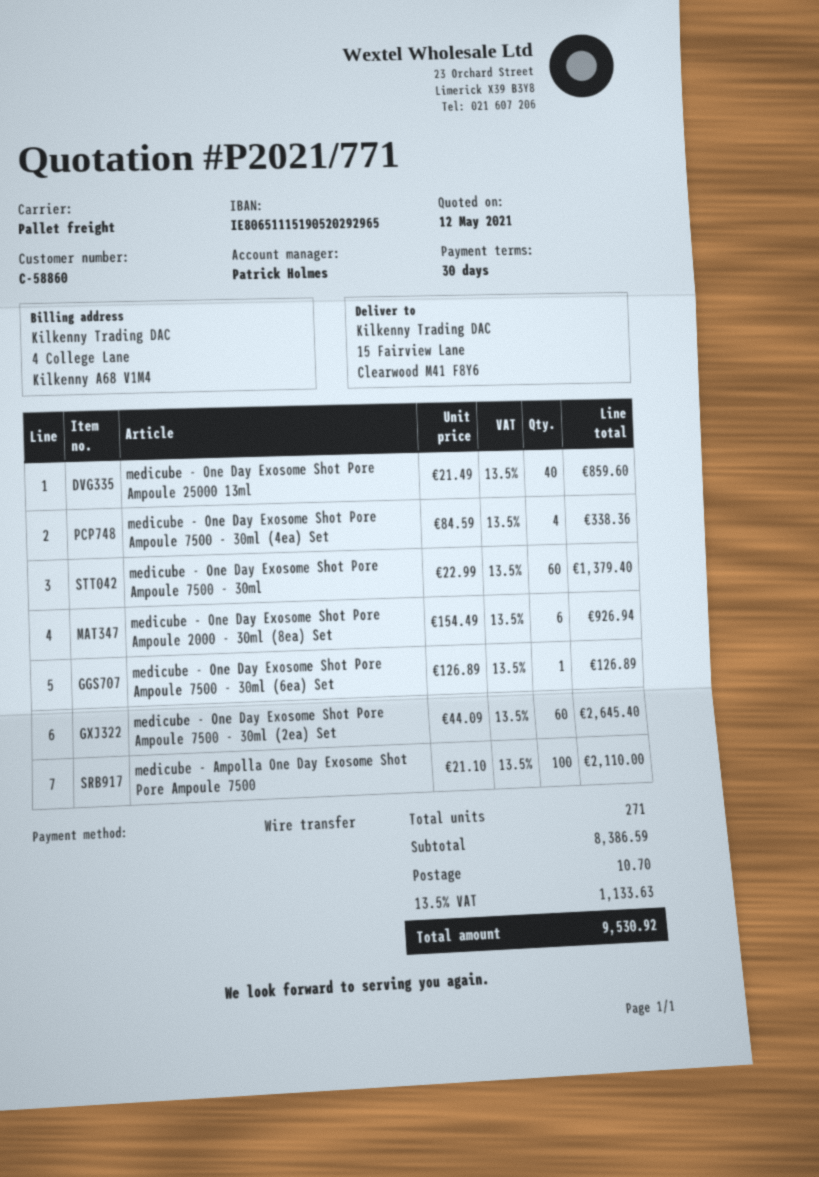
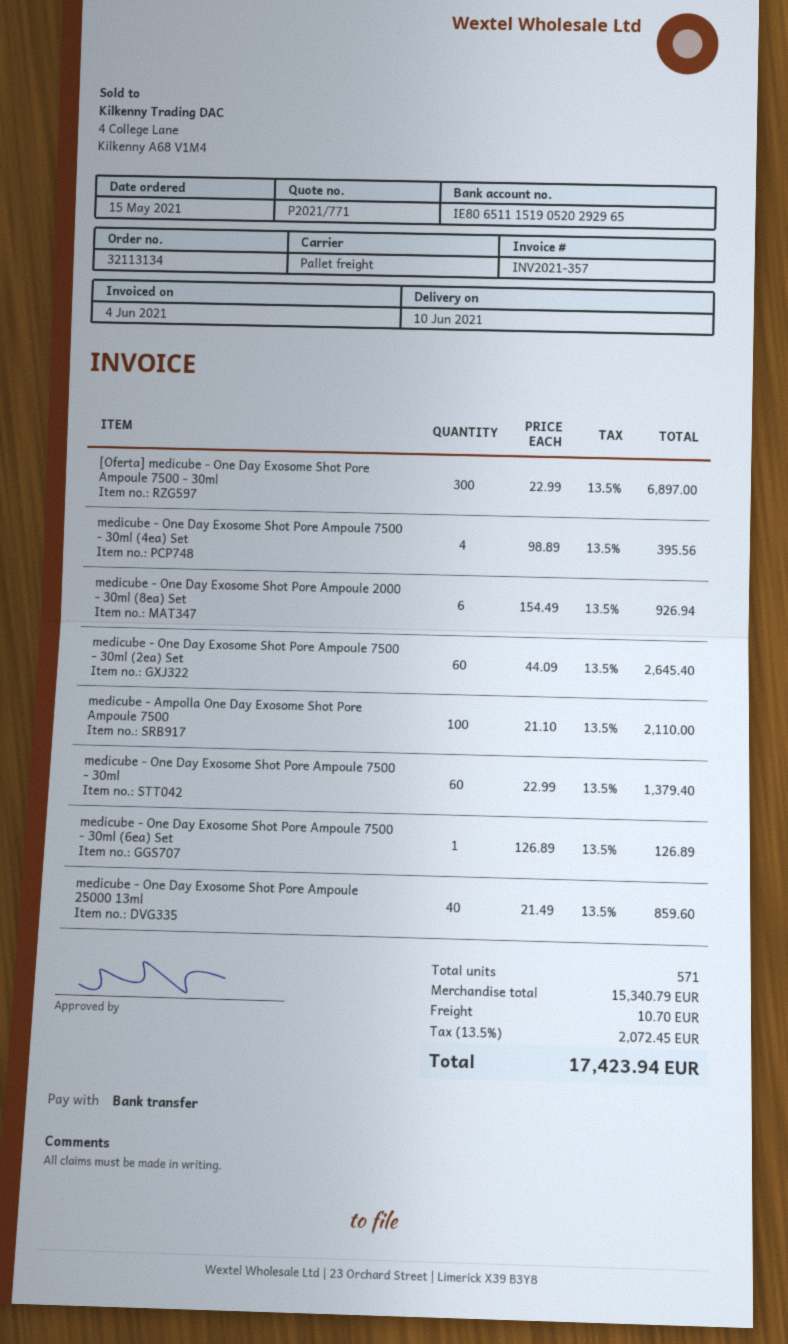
medicube - One Day Exosome Shot Pore Ampoule 7500 - 30ml (4ea) Set: 4 x 84.59 = 338.36 -> 4 x 98.89 = 395.56
[Oferta] medicube - One Day Exosome Shot Pore Ampoule 7500 - 30ml: none -> 300 x 22.99 = 6897.00
total quantity: 271 -> 571
subtotal: 8386.59 -> 15340.79
tax: 13.5% = 1133.63 -> 13.5% = 2072.45
total: 9530.92 -> 17423.94

